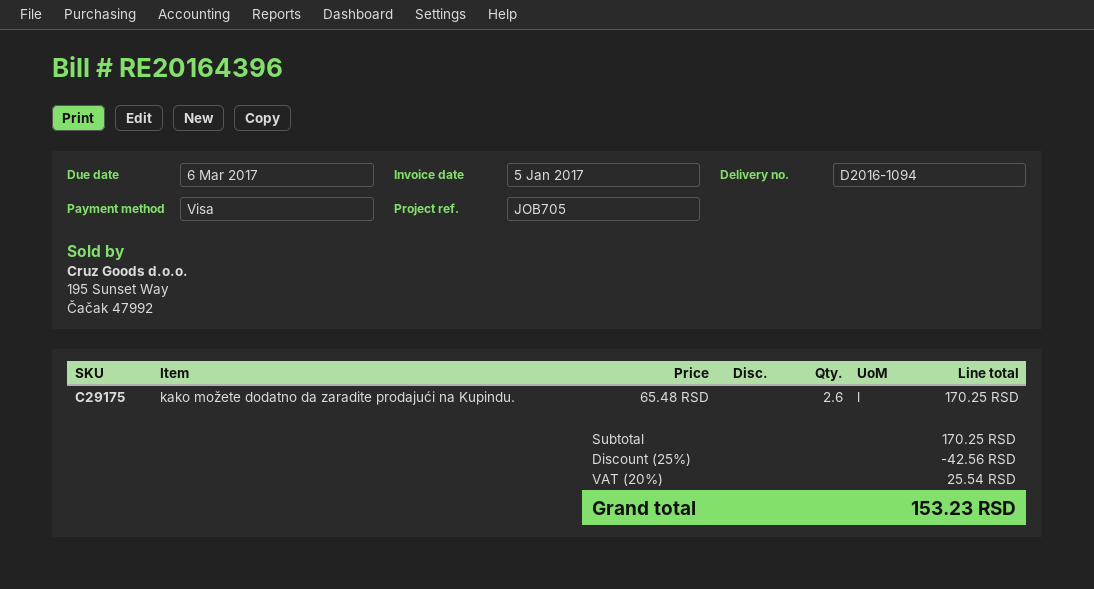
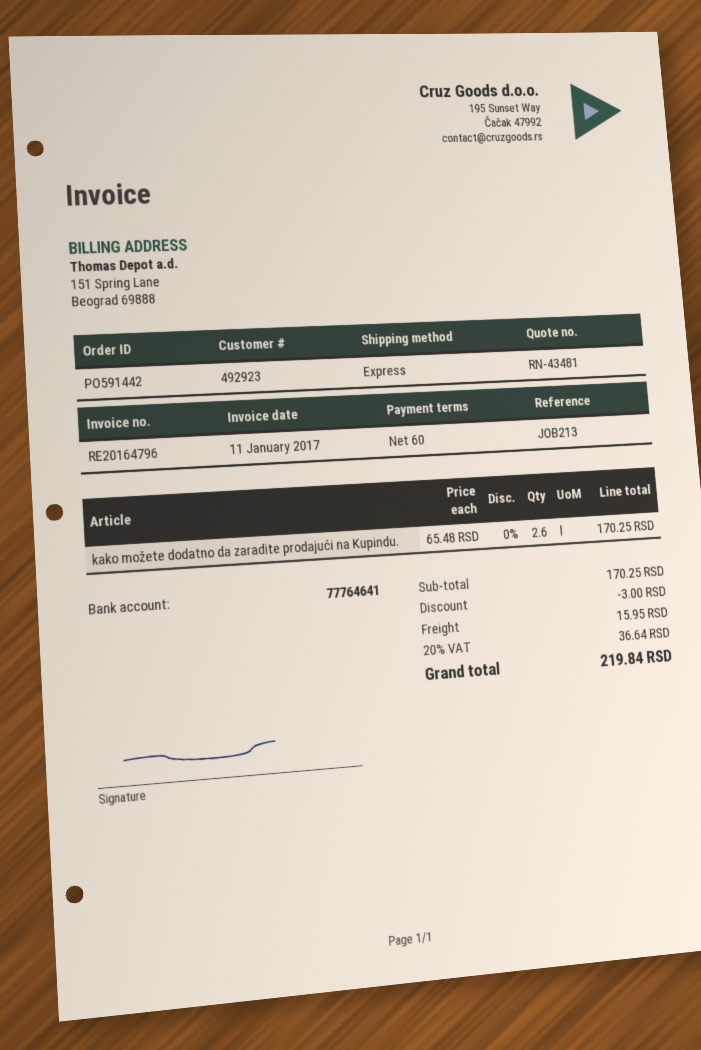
invoice number: RE20164396 -> RE20164796
invoice date: 2017-01-05 -> 2017-01-11
reference: JOB705 -> JOB213
discount: 42.56 -> 3.00
shipping: none -> 15.95
tax: 20% = 25.54 -> 20% = 36.64
total: 153.23 -> 219.84

